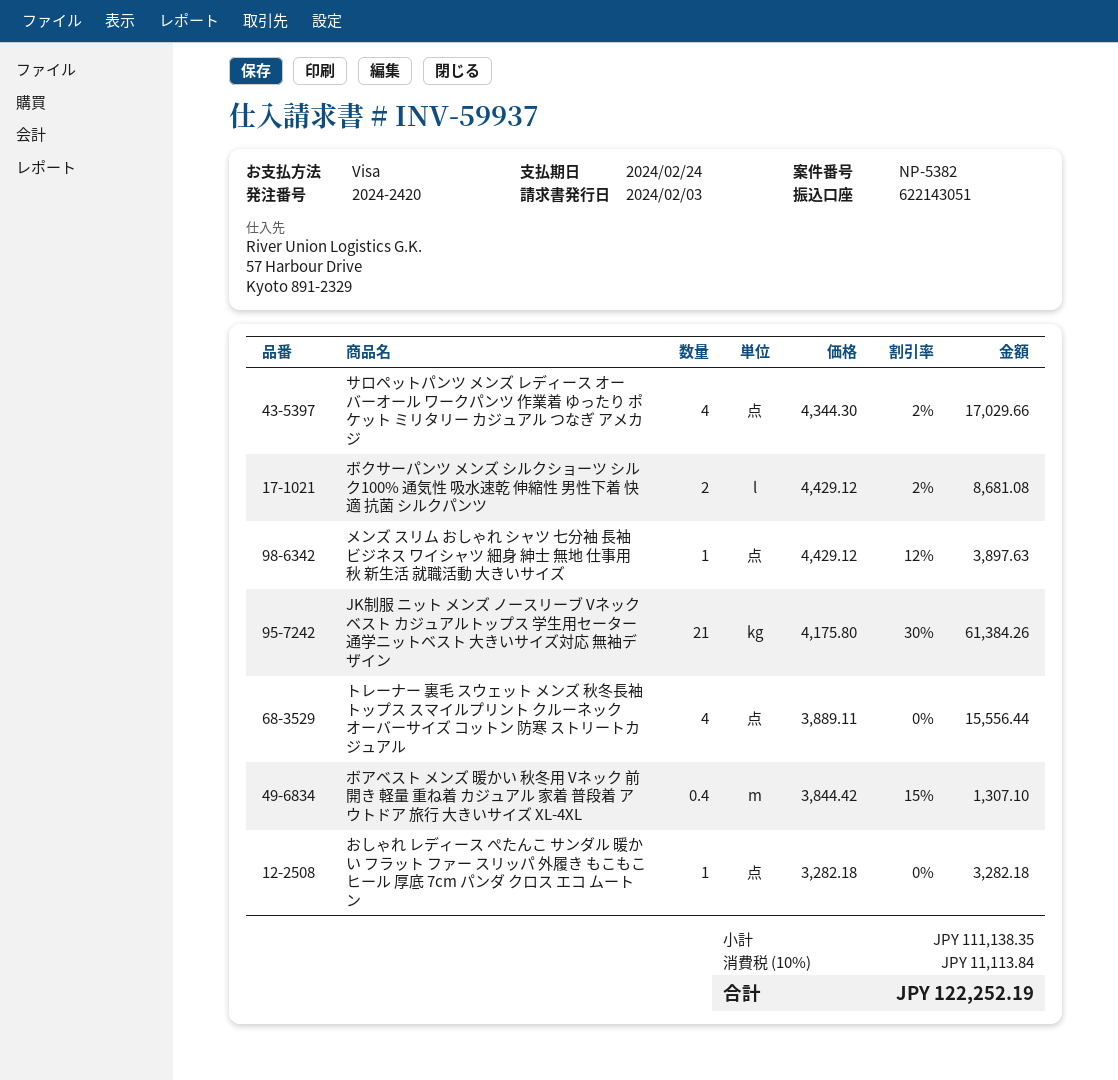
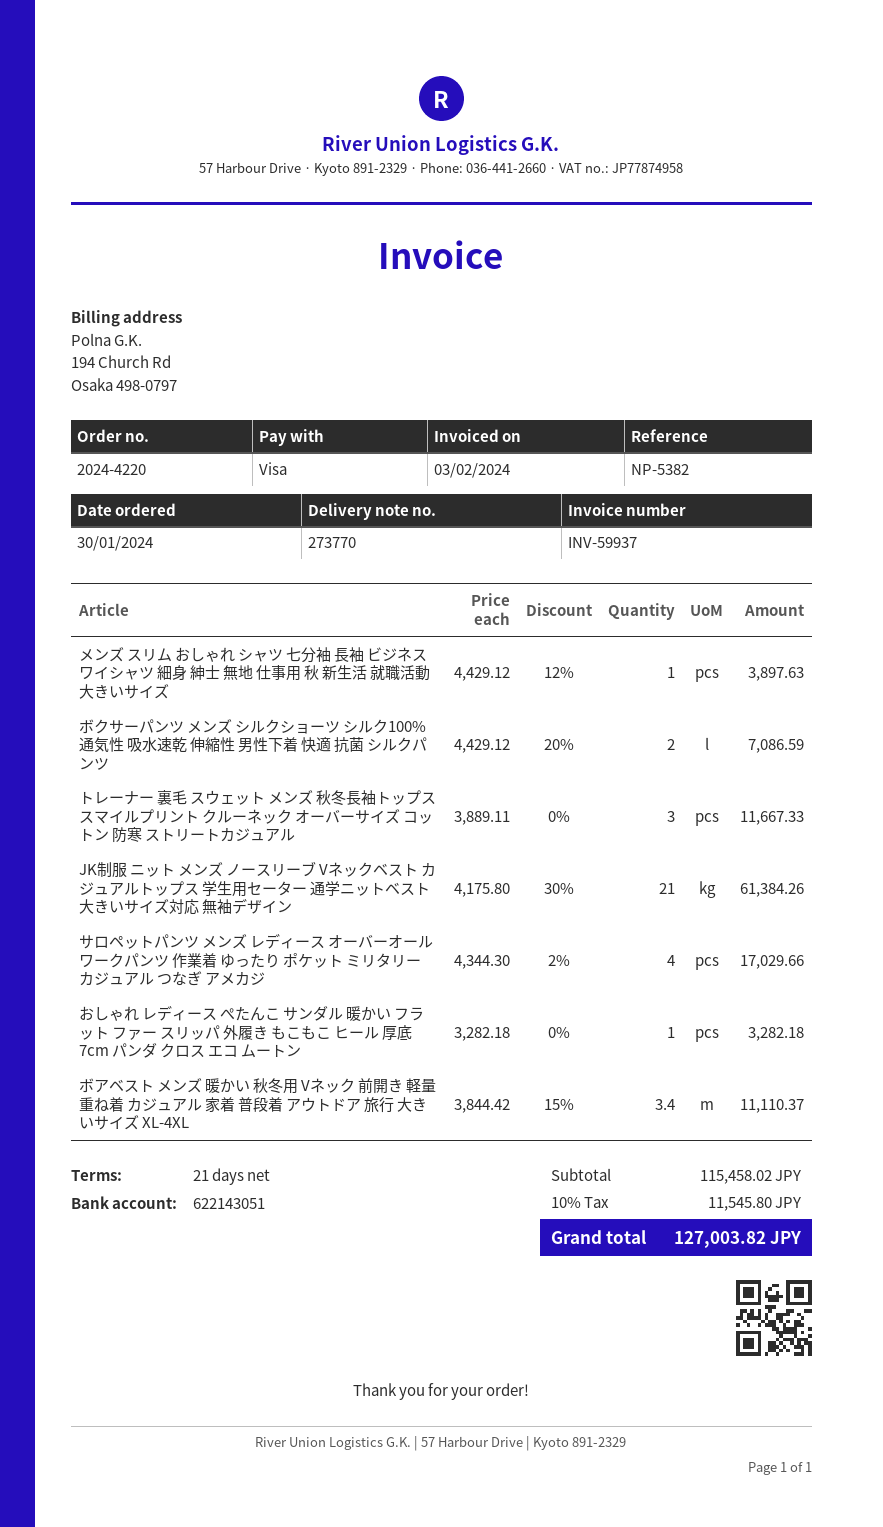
order number: 2024-2420 -> 2024-4220
ボクサーパンツ メンズ シルクショーツ シルク100% 通気性 吸水速乾 伸縮性 男性下着 快適 抗菌 シルクパンツ: 2 x 4429.12 - 2% = 8681.08 -> 2 x 4429.12 - 20% = 7086.59
トレーナー 裏毛 スウェット メンズ 秋冬長袖トップス スマイルプリント クルーネック オーバーサイズ コットン 防寒 ストリートカジュアル: 4 x 3889.11 = 15556.44 -> 3 x 3889.11 = 11667.33
ボアベスト メンズ 暖かい 秋冬用 Vネック 前開き 軽量 重ね着 カジュアル 家着 普段着 アウトドア 旅行 大きいサイズ XL-4XL: 0.4 x 3844.42 - 15% = 1307.10 -> 3.4 x 3844.42 - 15% = 11110.37
subtotal: 111138.35 -> 115458.02
tax: 10% = 11113.84 -> 10% = 11545.80
total: 122252.19 -> 127003.82

